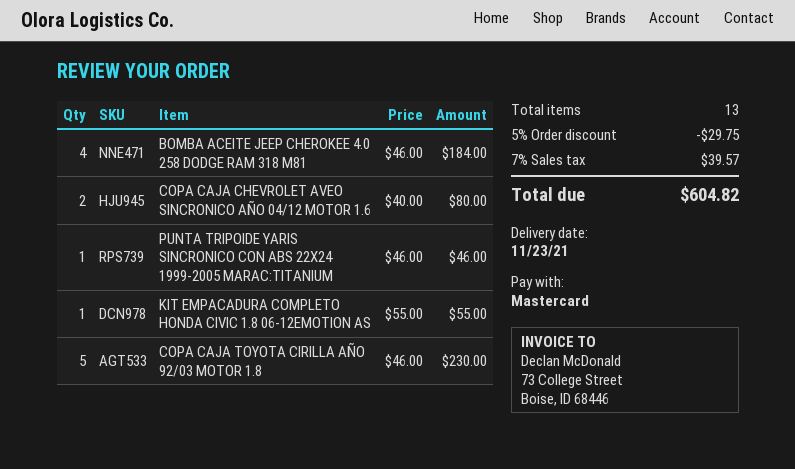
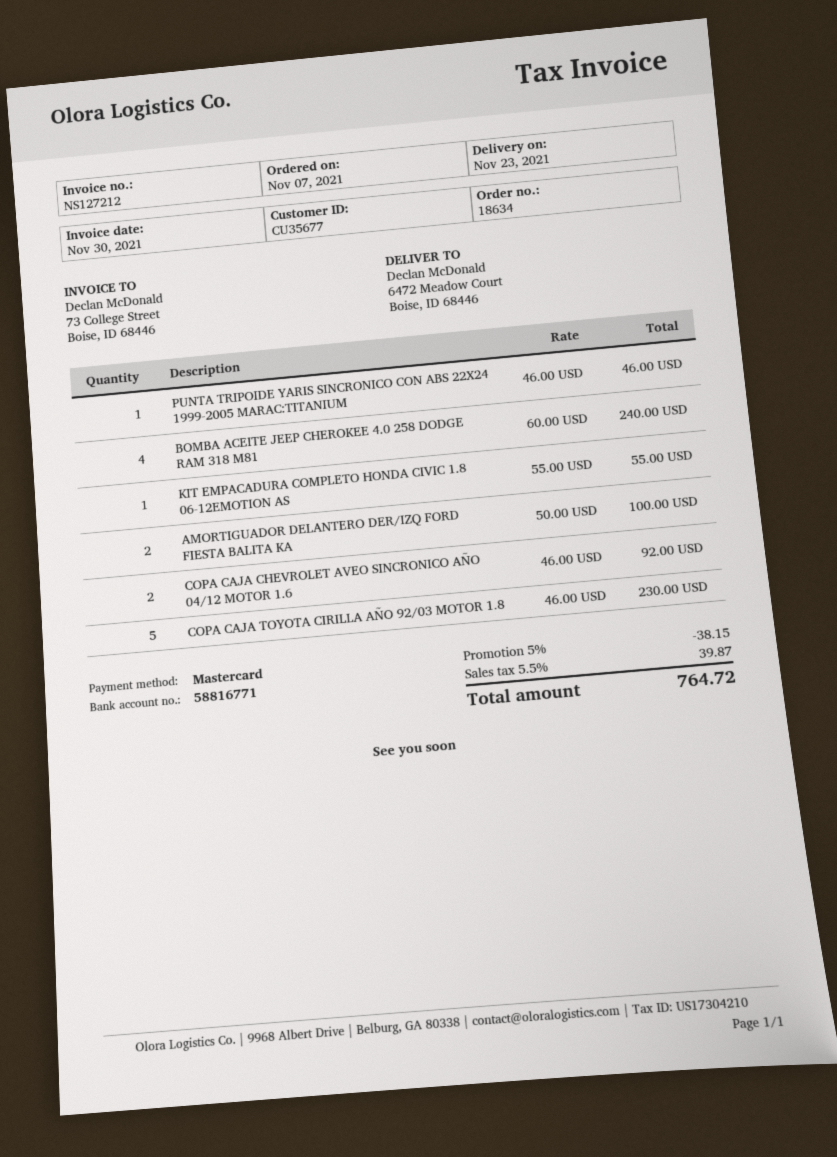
BOMBA ACEITE JEEP CHEROKEE 4.0 258 DODGE RAM 318 M81: 4 x 46.00 = 184.00 -> 4 x 60.00 = 240.00
COPA CAJA CHEVROLET AVEO SINCRONICO AÑO 04/12 MOTOR 1.6: 2 x 40.00 = 80.00 -> 2 x 46.00 = 92.00
AMORTIGUADOR DELANTERO DER/IZQ FORD FIESTA BALITA KA: none -> 2 x 50.00 = 100.00
discount: 5% = 29.75 -> 5% = 38.15
tax: 7% = 39.57 -> 5.5% = 39.87
total: 604.82 -> 764.72

